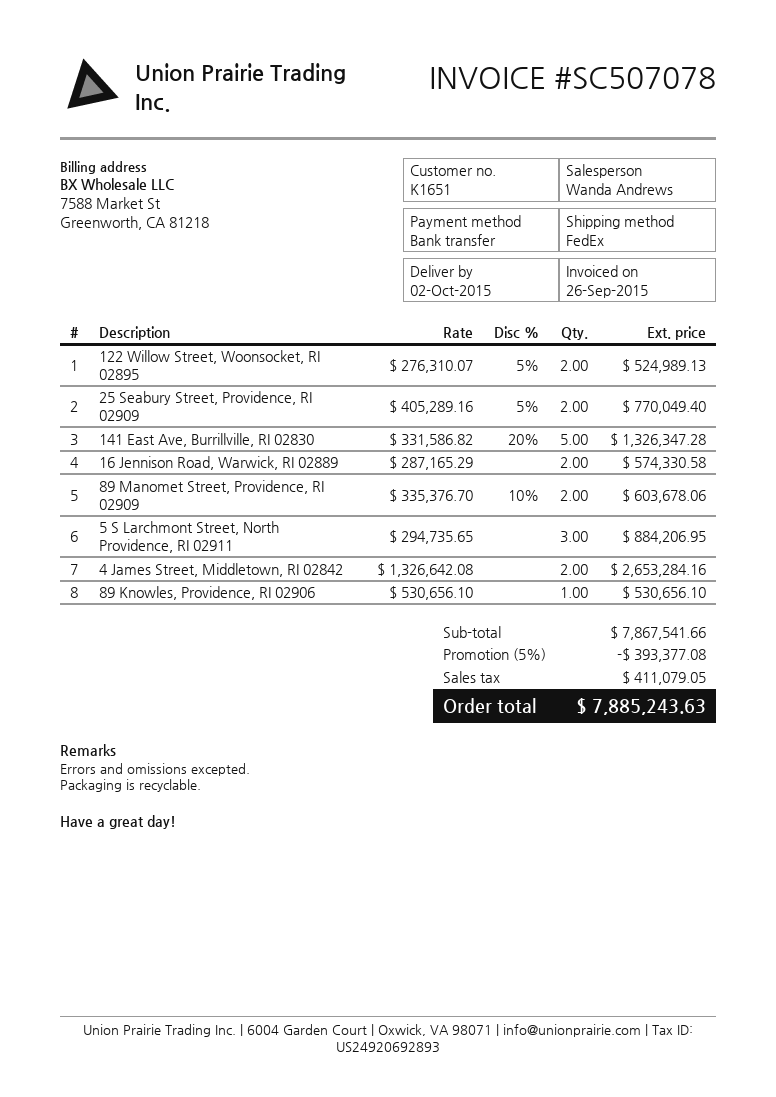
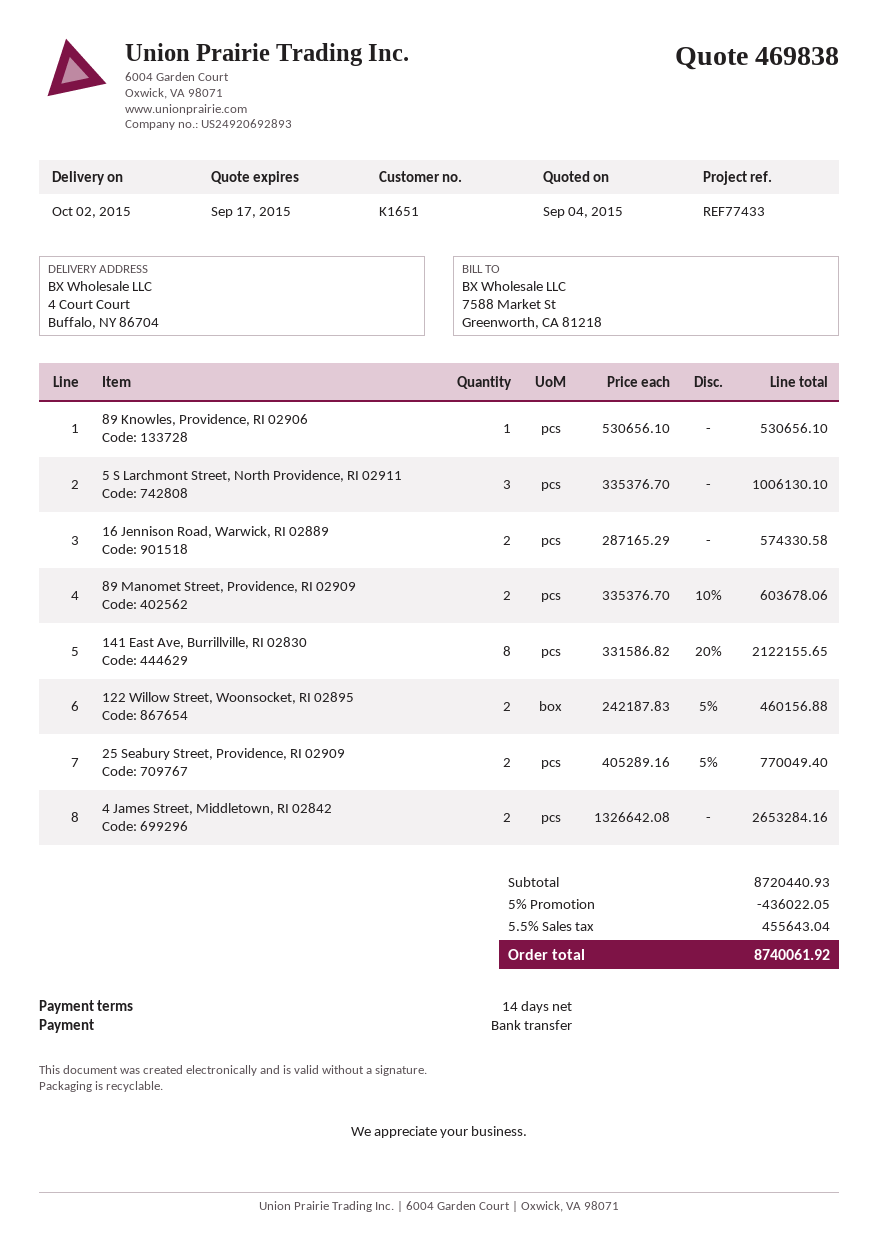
122 Willow Street, Woonsocket, RI 02895: 2 x 276310.07 - 5% = 524989.13 -> 2 x 242187.83 - 5% = 460156.88
141 East Ave, Burrillville, RI 02830: 5 x 331586.82 - 20% = 1326347.28 -> 8 x 331586.82 - 20% = 2122155.65
5 S Larchmont Street, North Providence, RI 02911: 3 x 294735.65 = 884206.95 -> 3 x 335376.70 = 1006130.10
subtotal: 7867541.66 -> 8720440.93
discount: 5% = 393377.08 -> 5% = 436022.05
tax: 411079.05 -> 455643.04
total: 7885243.63 -> 8740061.92

